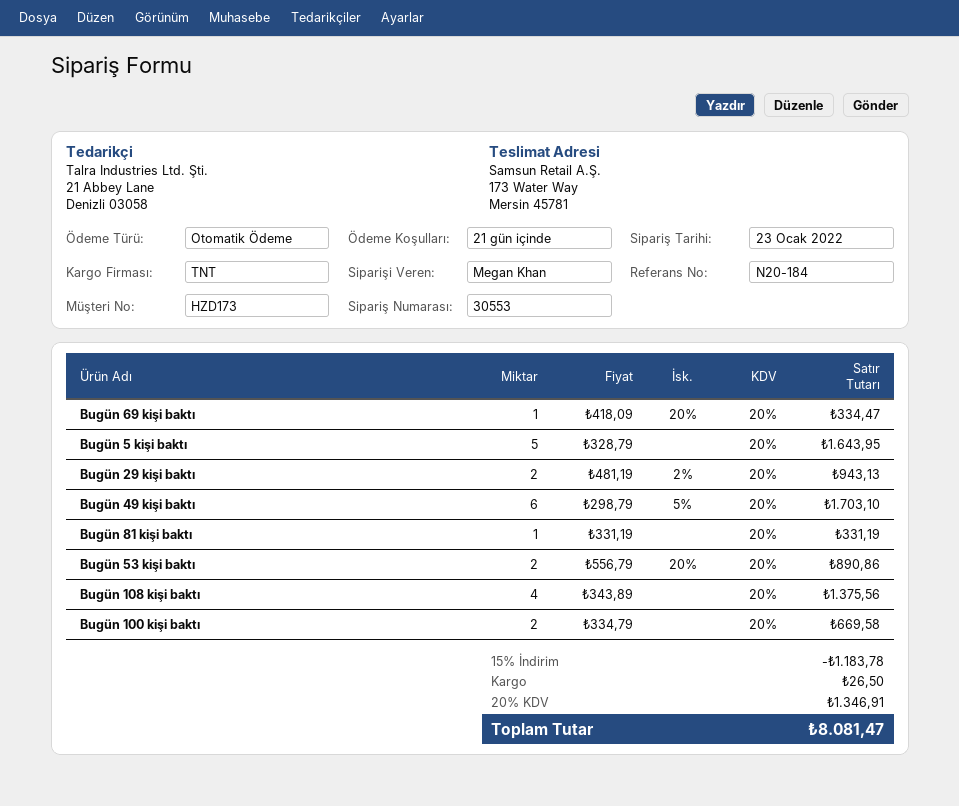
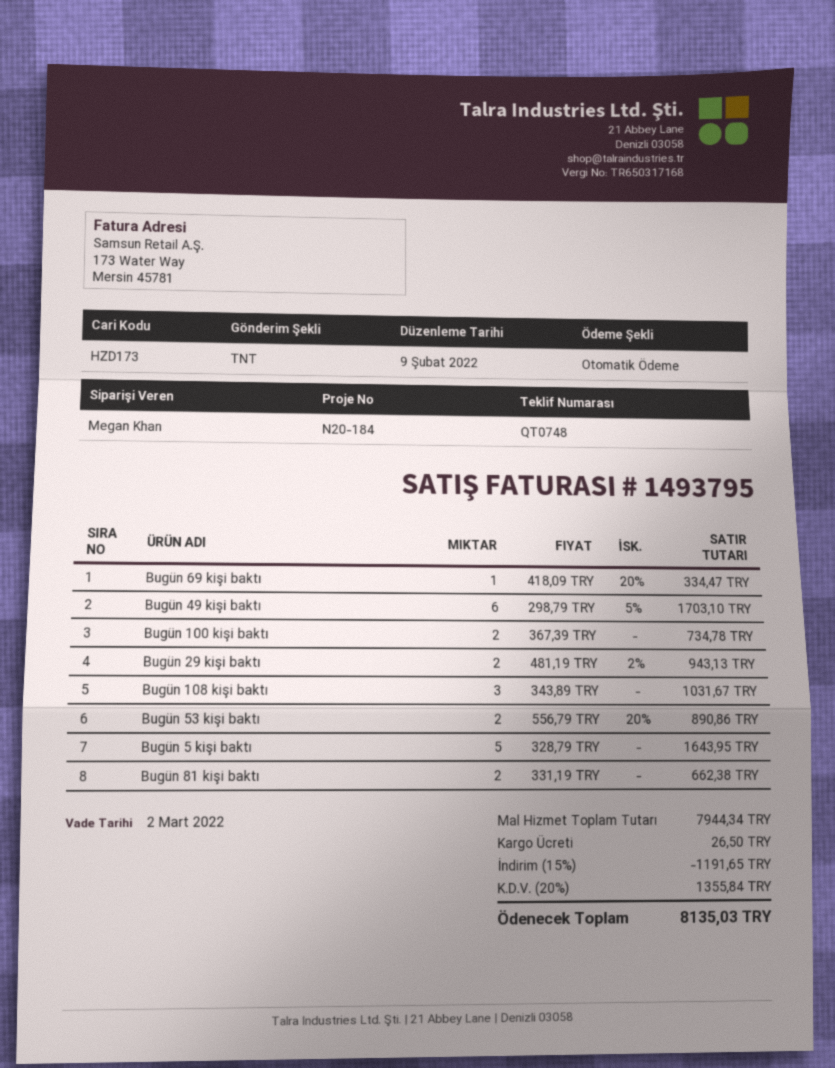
Bugün 81 kişi baktı: 1 x 331.19 = 331.19 -> 2 x 331.19 = 662.38
Bugün 108 kişi baktı: 4 x 343.89 = 1375.56 -> 3 x 343.89 = 1031.67
Bugün 100 kişi baktı: 2 x 334.79 = 669.58 -> 2 x 367.39 = 734.78
discount: 15% = 1183.78 -> 15% = 1191.65
tax: 20% = 1346.91 -> 20% = 1355.84
total: 8081.47 -> 8135.03

